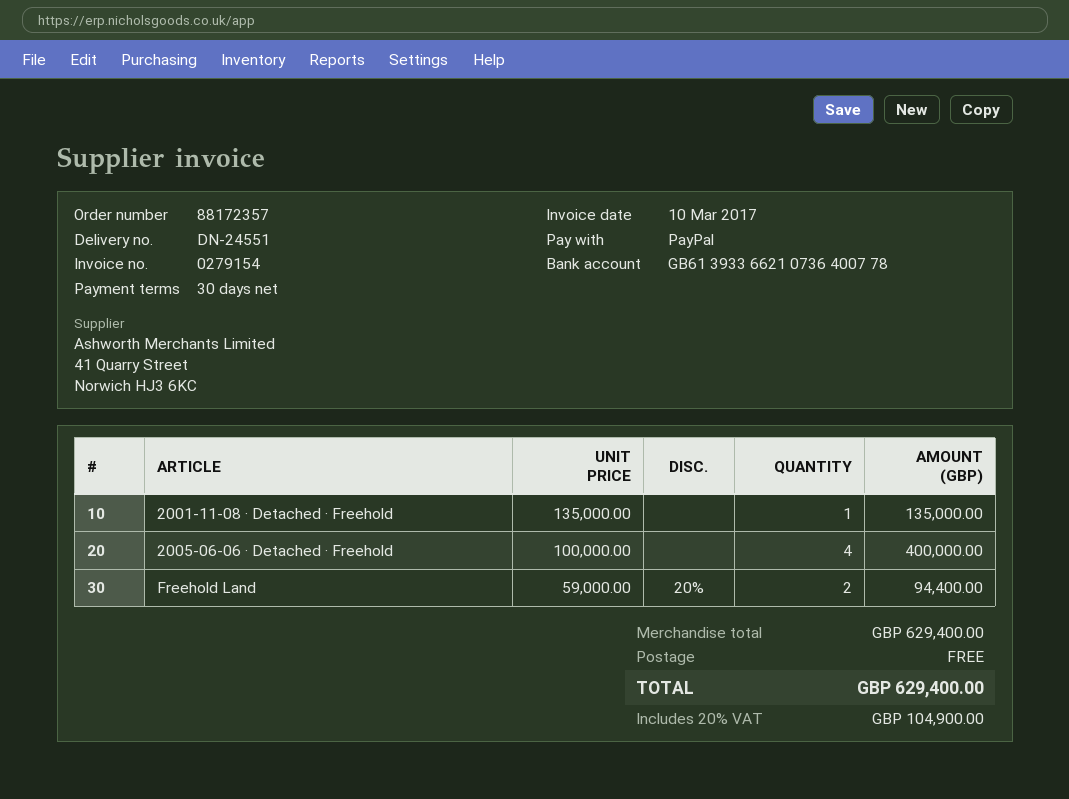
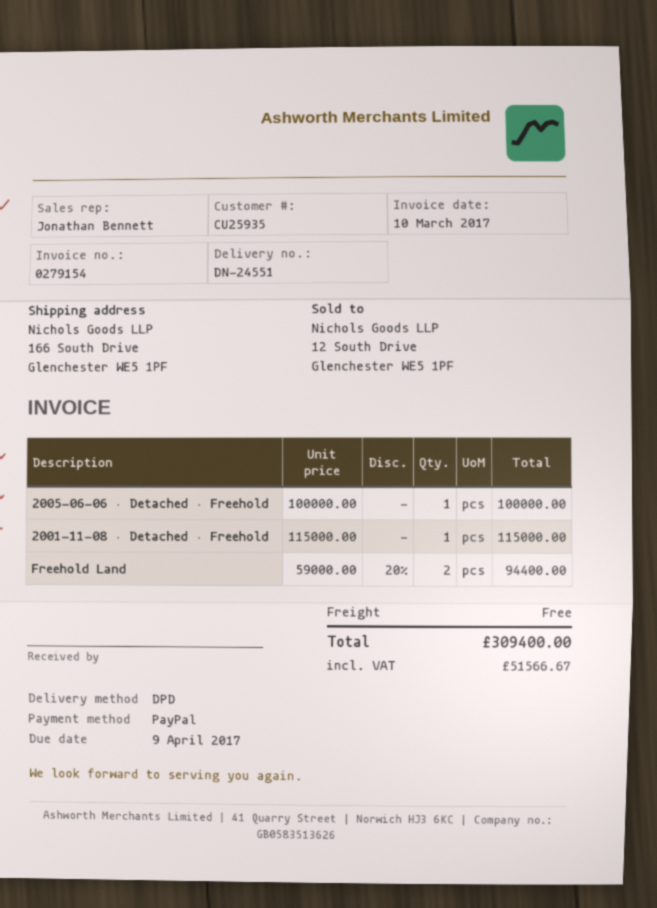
2001-11-08 · Detached · Freehold: 1 x 135000.00 = 135000.00 -> 1 x 115000.00 = 115000.00
2005-06-06 · Detached · Freehold: 4 x 100000.00 = 400000.00 -> 1 x 100000.00 = 100000.00
tax: 104900.00 -> 51566.67
total: 629400.00 -> 309400.00

